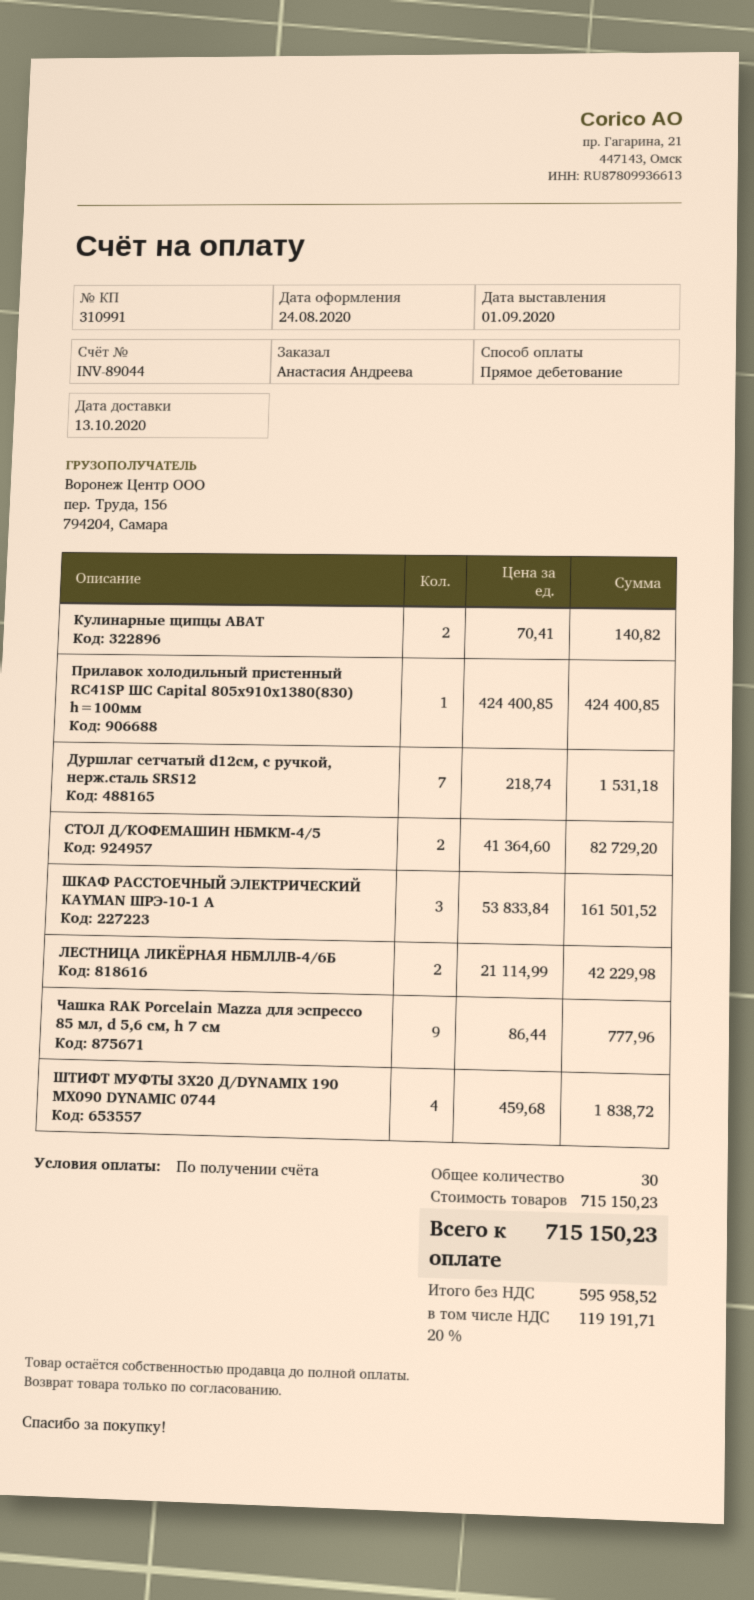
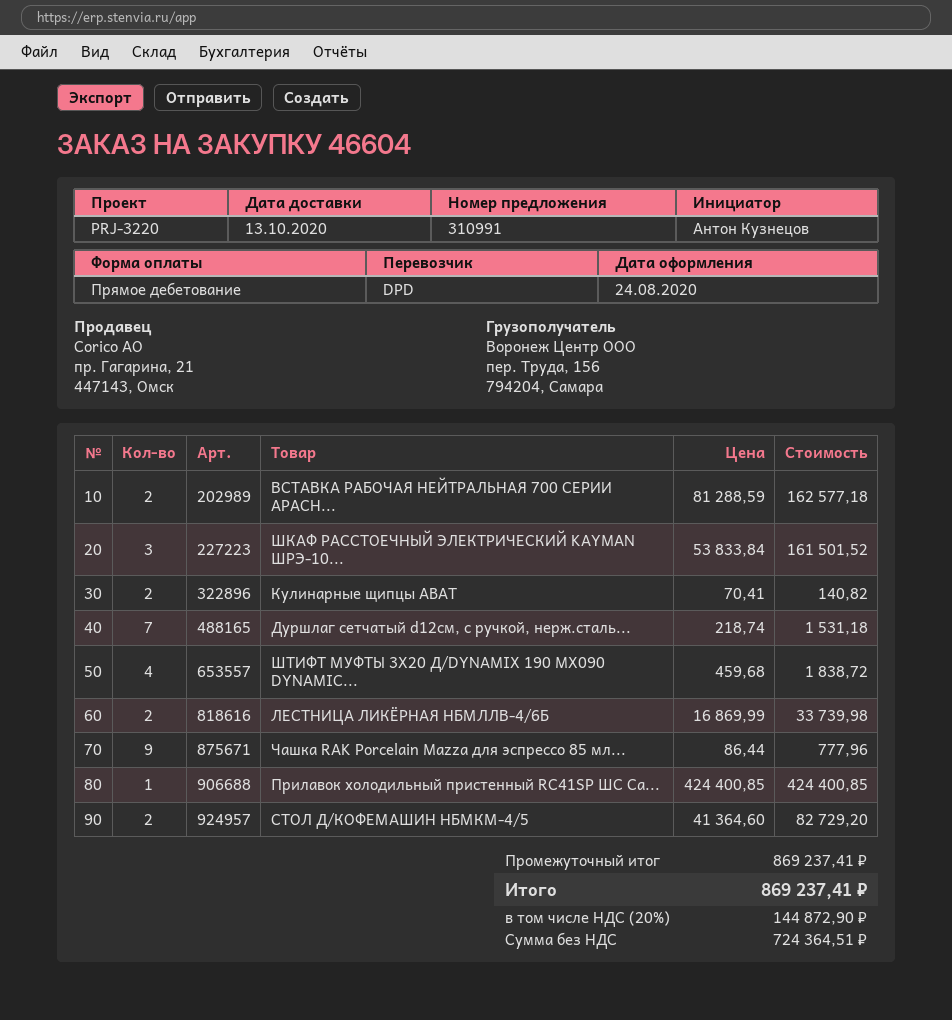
ordered by: Анастасия Андреева -> Антон Кузнецов
ЛЕСТНИЦА ЛИКЁРНАЯ НБМЛЛВ-4/6Б: 2 x 21114.99 = 42229.98 -> 2 x 16869.99 = 33739.98
ВСТАВКА РАБОЧАЯ НЕЙТРАЛЬНАЯ 700 СЕРИИ APACH...: none -> 2 x 81288.59 = 162577.18
subtotal: 715150.23 -> 869237.41
net: 595958.52 -> 724364.51
tax: 20% = 119191.71 -> 20% = 144872.90
total: 715150.23 -> 869237.41

